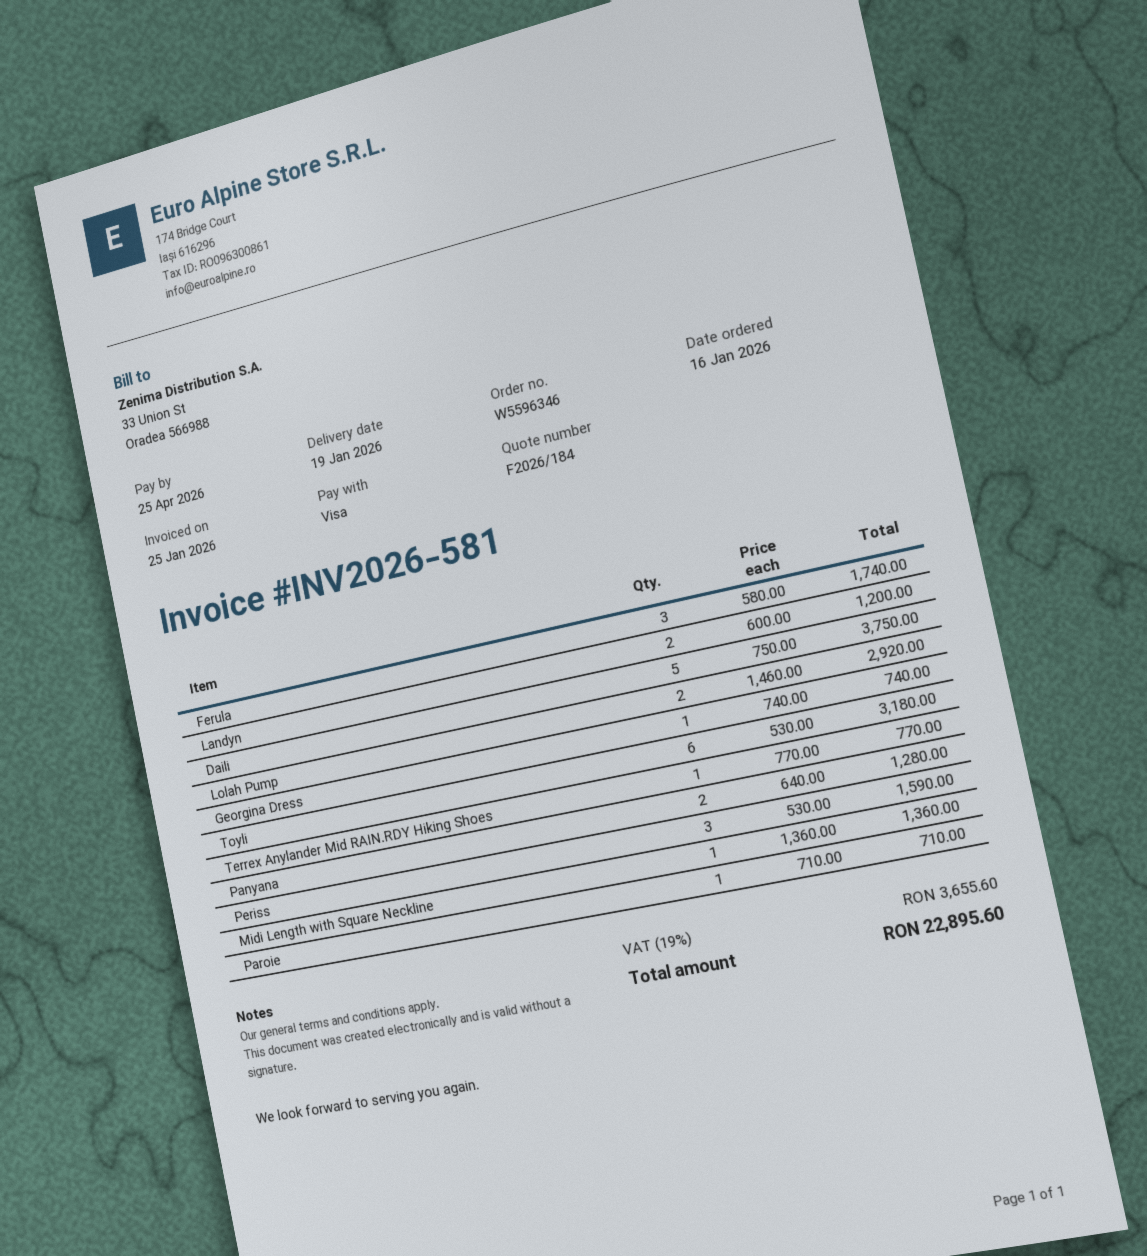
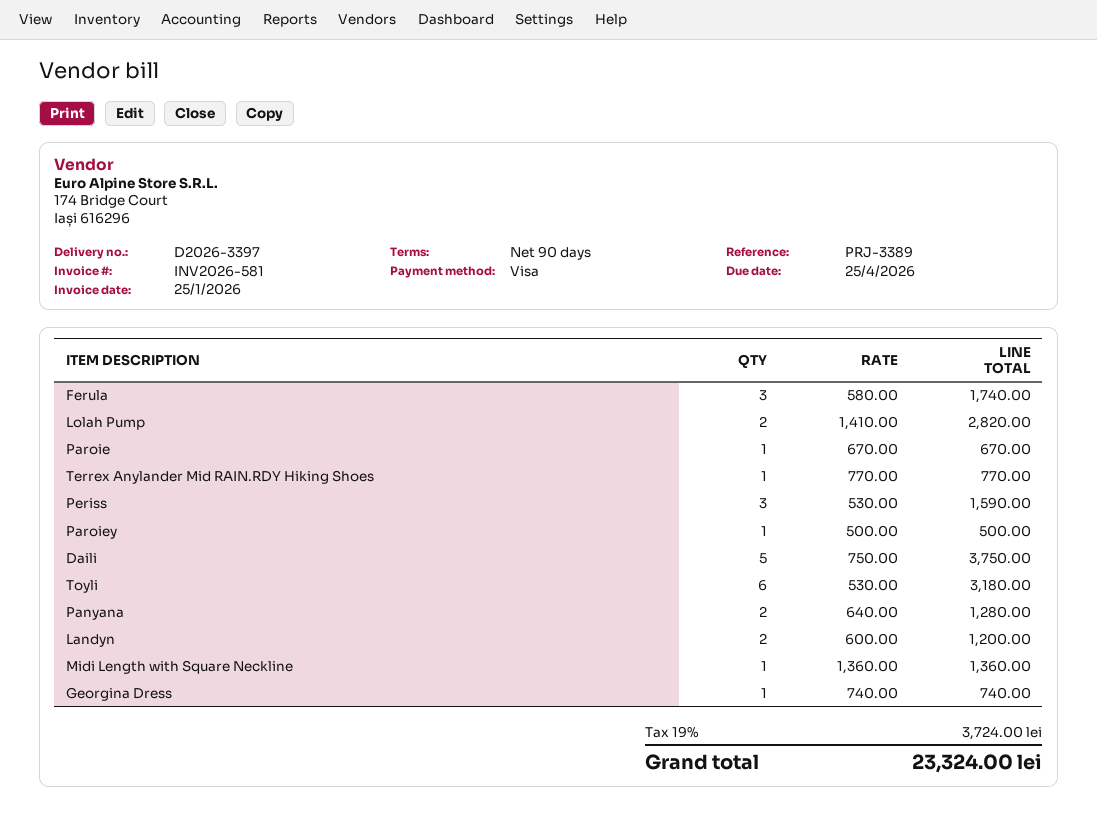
Lolah Pump: 2 x 1460.00 = 2920.00 -> 2 x 1410.00 = 2820.00
Paroie: 1 x 710.00 = 710.00 -> 1 x 670.00 = 670.00
Paroiey: none -> 1 x 500.00 = 500.00
tax: 19% = 3655.60 -> 19% = 3724.00
total: 22895.60 -> 23324.00

